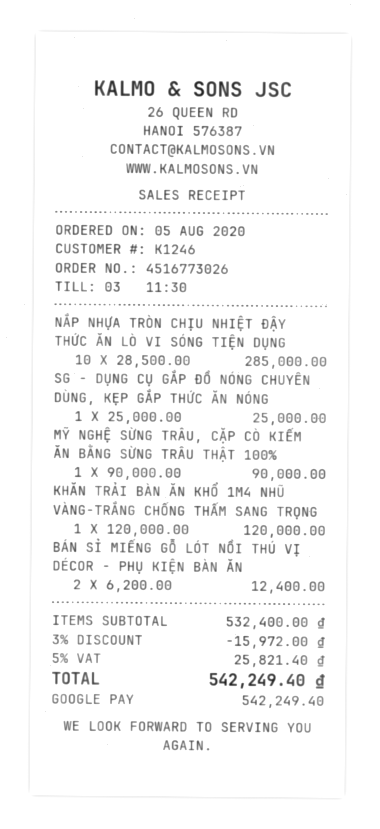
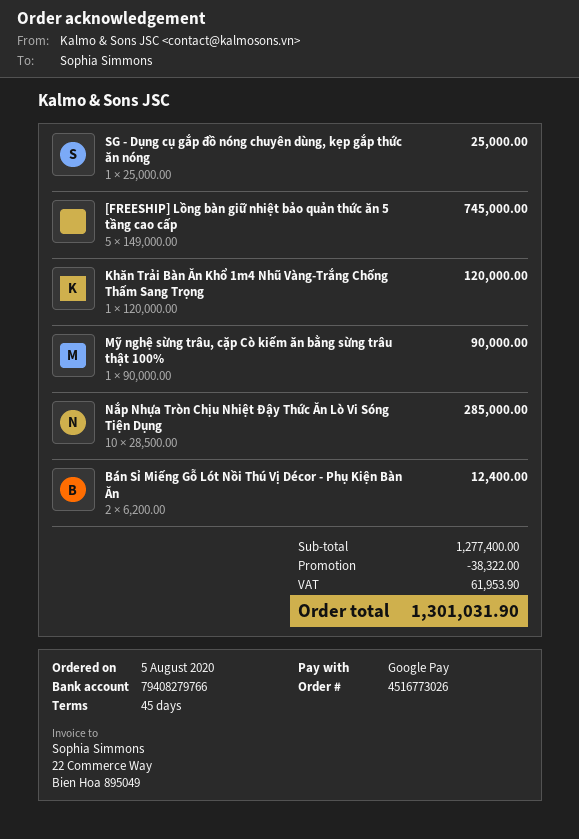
[FREESHIP] Lồng bàn giữ nhiệt bảo quản thức ăn 5 tầng cao cấp: none -> 5 x 149000.00 = 745000.00
subtotal: 532400.00 -> 1277400.00
discount: 15972.00 -> 38322.00
tax: 25821.40 -> 61953.90
total: 542249.40 -> 1301031.90

